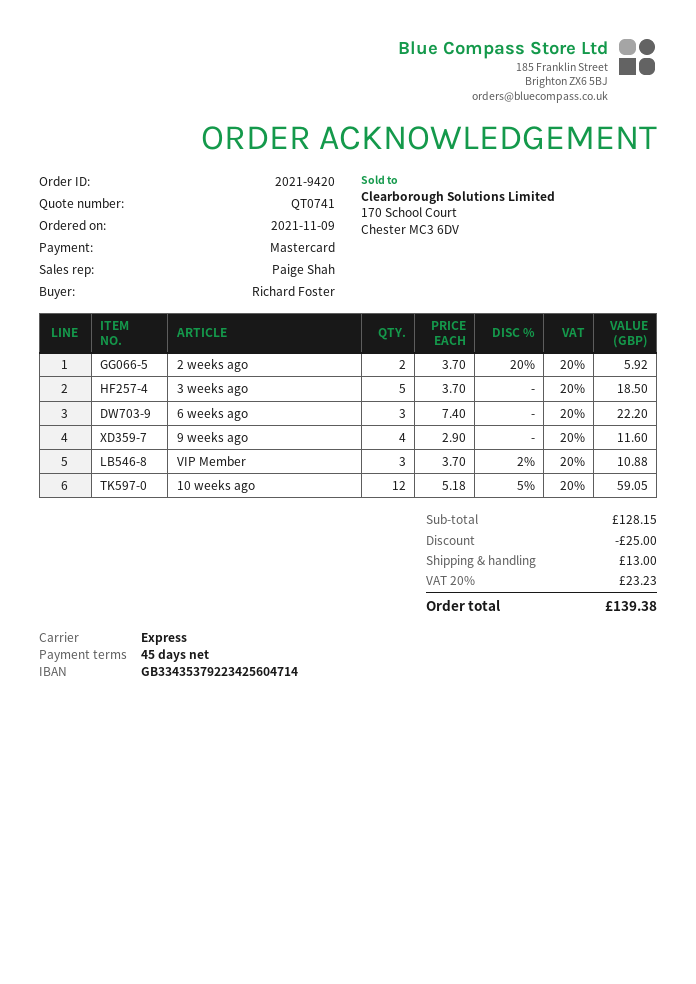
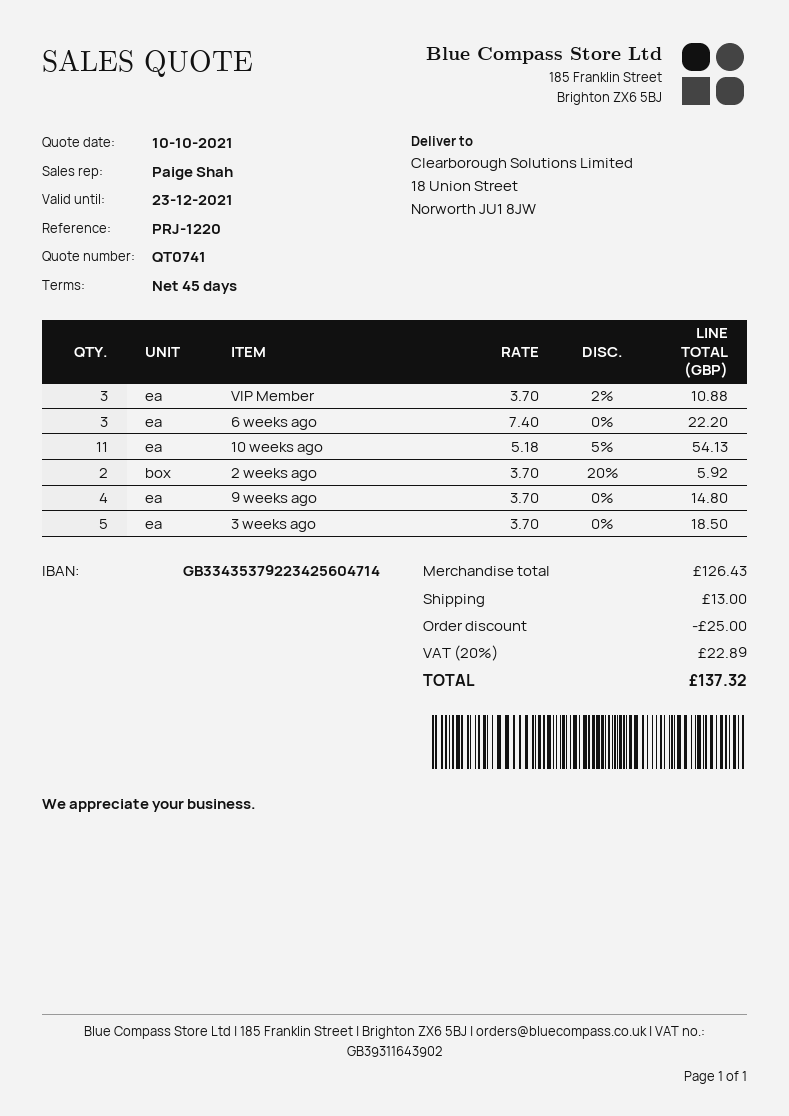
9 weeks ago: 4 x 2.90 = 11.60 -> 4 x 3.70 = 14.80
10 weeks ago: 12 x 5.18 - 5% = 59.05 -> 11 x 5.18 - 5% = 54.13
subtotal: 128.15 -> 126.43
tax: 20% = 23.23 -> 20% = 22.89
total: 139.38 -> 137.32

